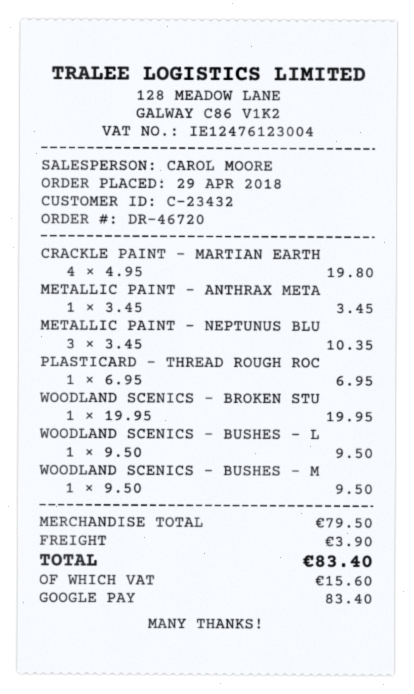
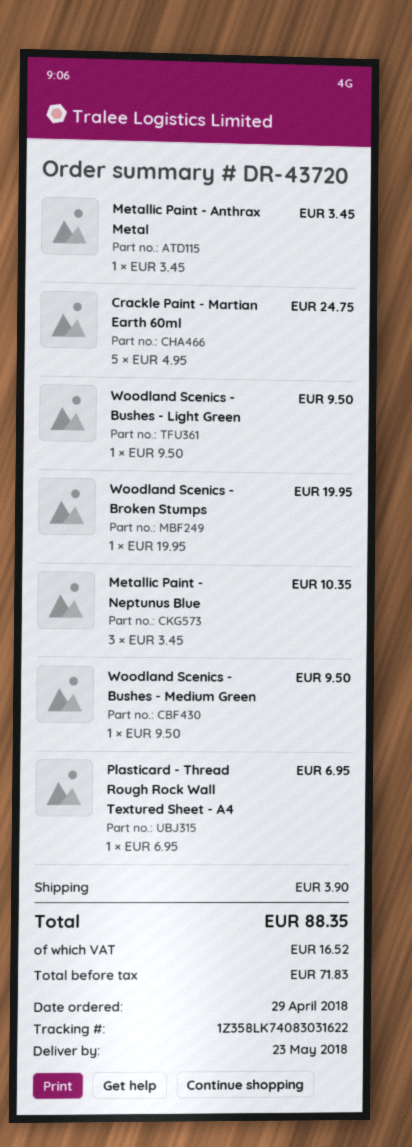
order number: DR-46720 -> DR-43720
CRACKLE PAINT - MARTIAN EARTH: 4 x 4.95 = 19.80 -> 5 x 4.95 = 24.75
tax: 15.60 -> 16.52
total: 83.40 -> 88.35

